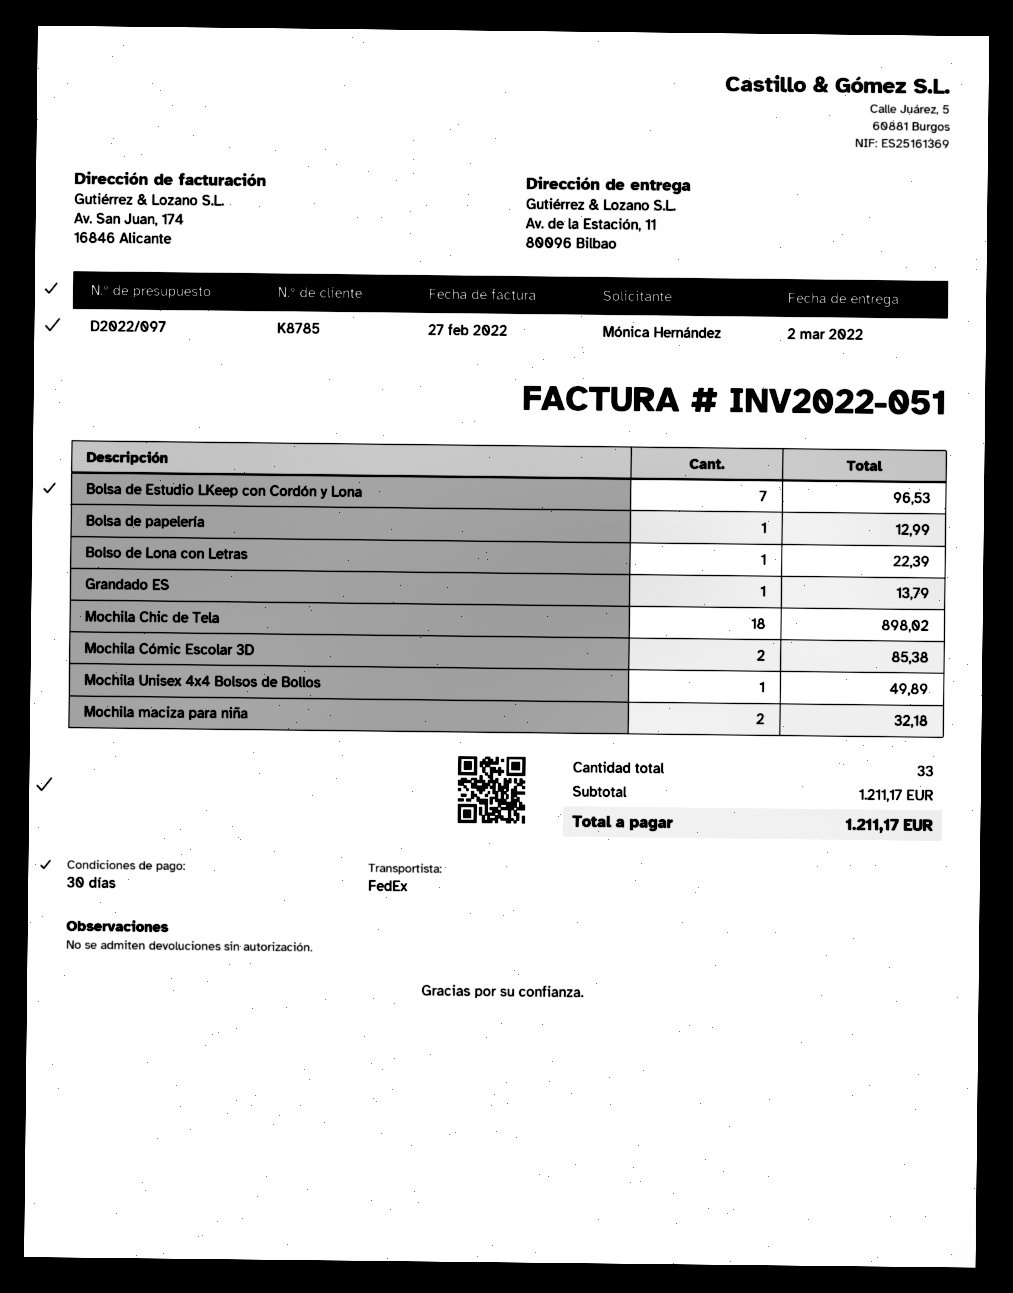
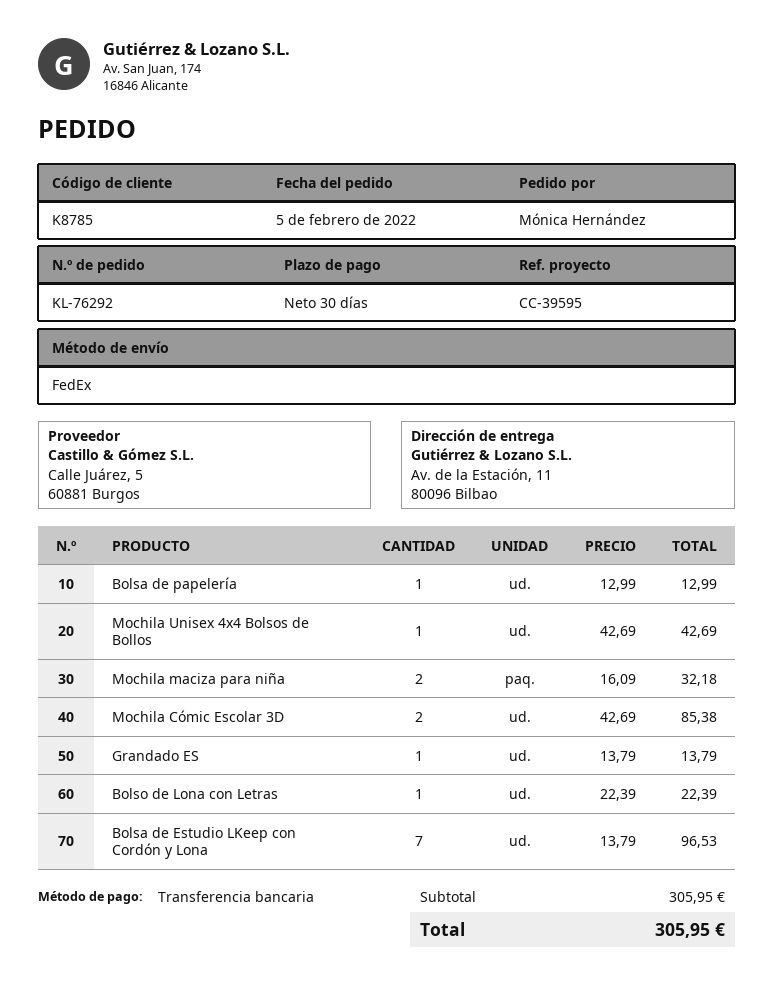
Mochila Chic de Tela: 18 for 898.02 -> none
Mochila Unisex 4x4 Bolsos de Bollos: 1 for 49.89 -> 1 for 42.69
subtotal: 1211.17 -> 305.95
total: 1211.17 -> 305.95

